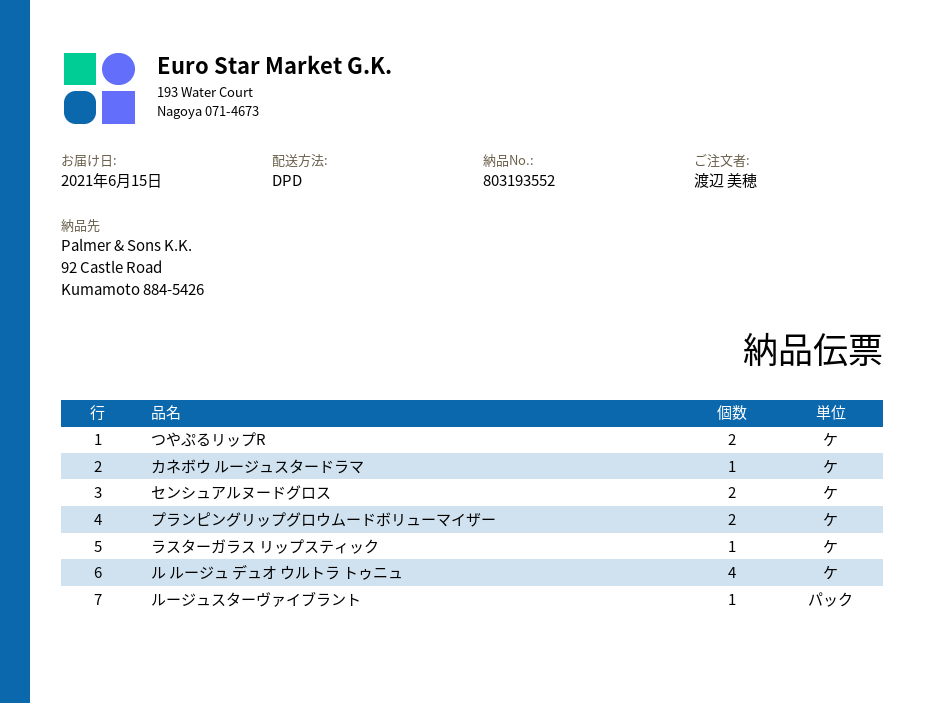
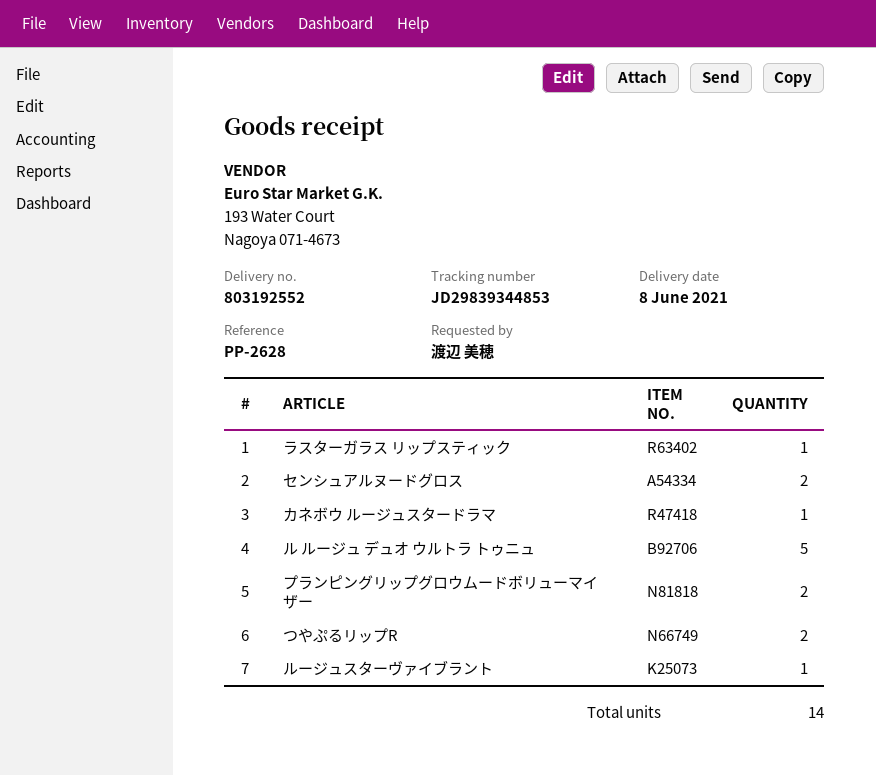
delivery note number: 803193552 -> 803192552
delivery date: 2021-06-15 -> 2021-06-08
ル ルージュ デュオ ウルトラ トゥニュ: 4 -> 5

